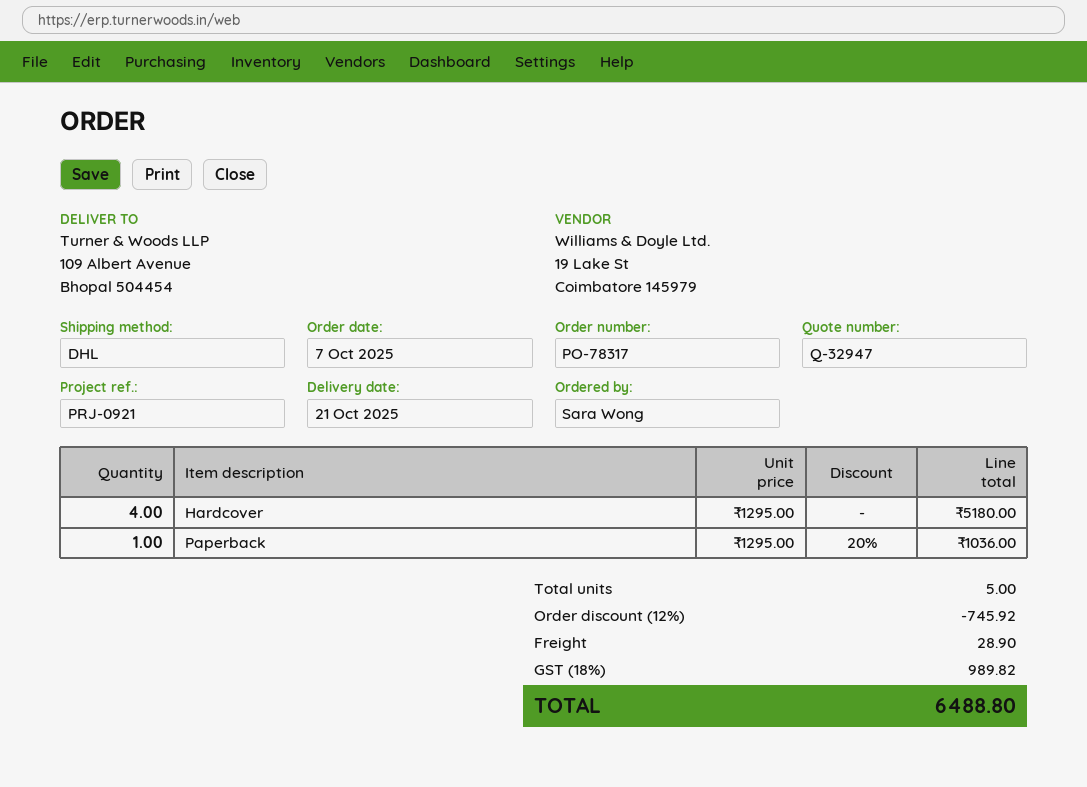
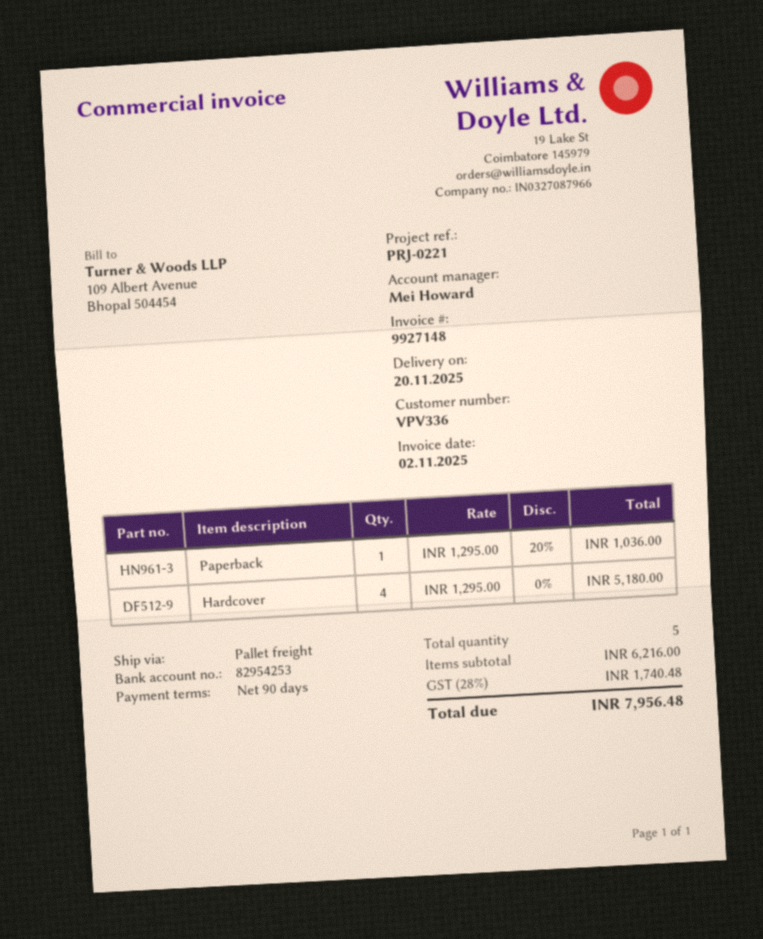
delivery date: 2025-10-21 -> 2025-11-20
reference: PRJ-0921 -> PRJ-0221
shipping method: DHL -> pallet freight
discount: 12% = 745.92 -> none
shipping: 28.90 -> none
tax: 18% = 989.82 -> 28% = 1740.48
total: 6488.80 -> 7956.48

